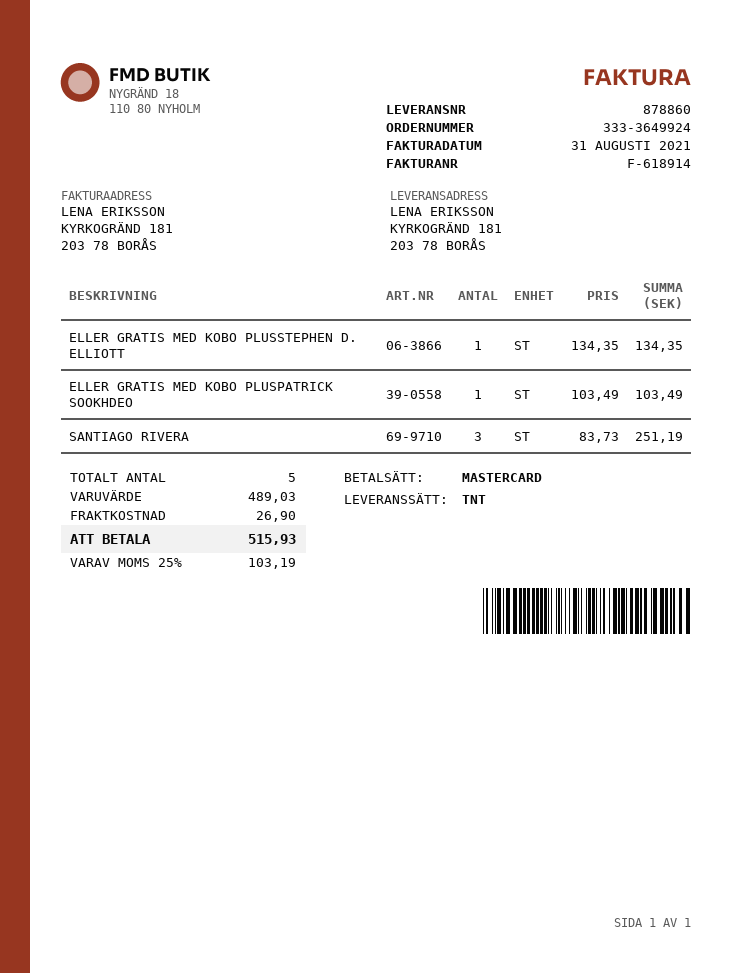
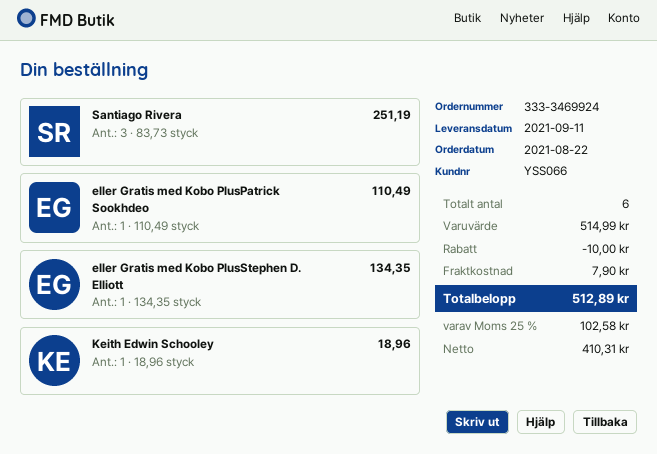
order number: 333-3649924 -> 333-3469924
ELLER GRATIS MED KOBO PLUSPATRICK SOOKHDEO: 1 x 103.49 = 103.49 -> 1 x 110.49 = 110.49
Keith Edwin Schooley: none -> 1 x 18.96 = 18.96
total quantity: 5 -> 6
subtotal: 489.03 -> 514.99
discount: none -> 10.00
shipping: 26.90 -> 7.90
tax: 25% = 103.19 -> 25% = 102.58
total: 515.93 -> 512.89

